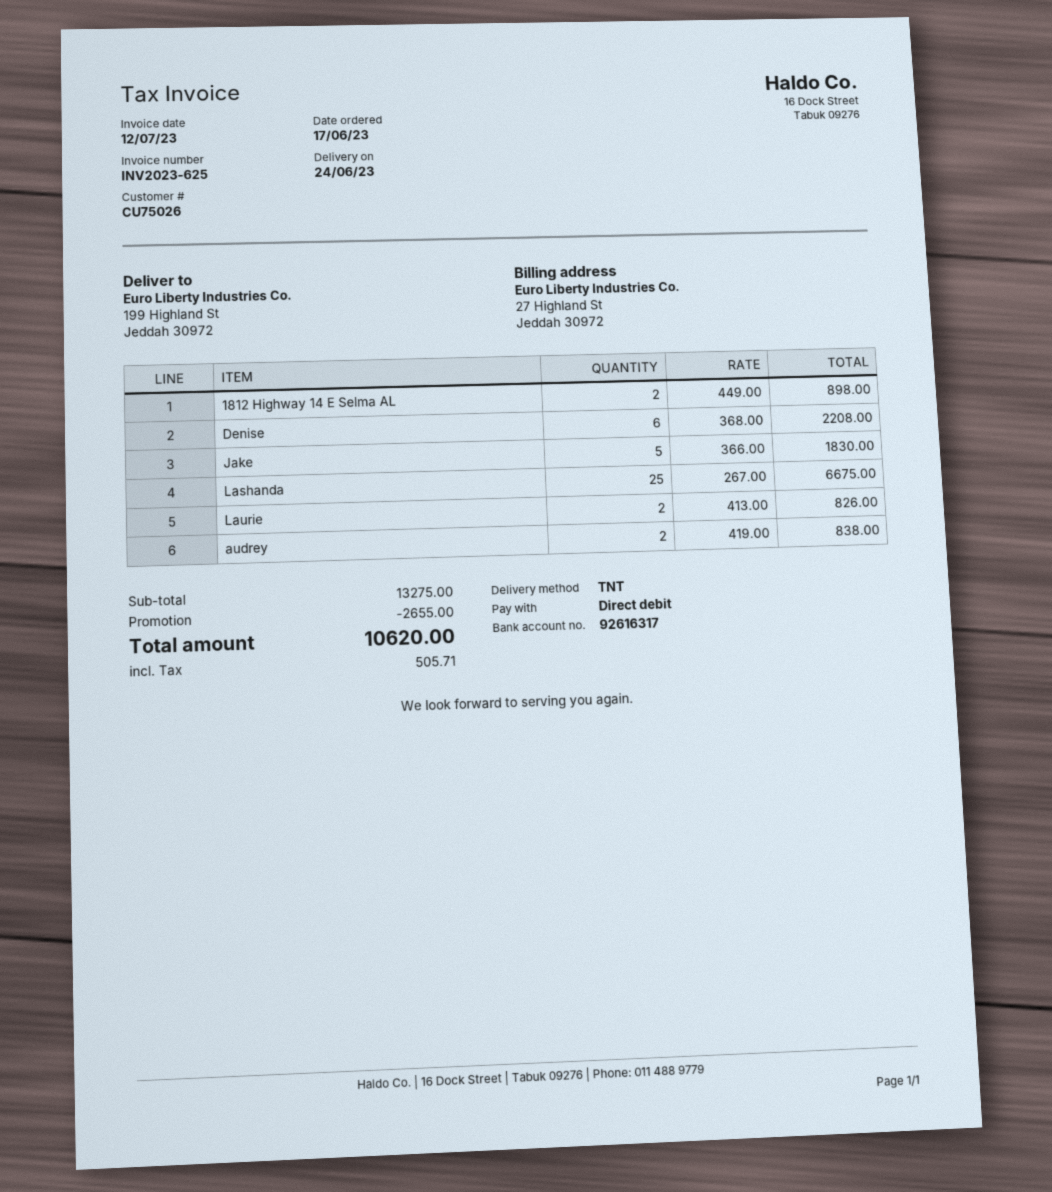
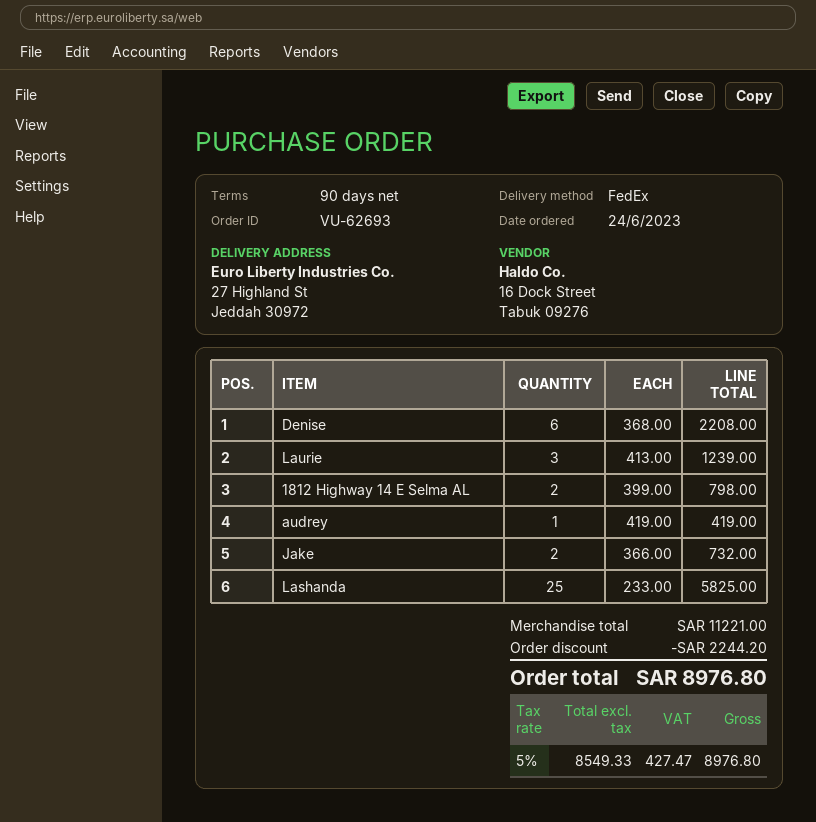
order date: 2023-06-17 -> 2023-06-24
shipping method: TNT -> FedEx
ship to: 199 Highland St, Jeddah 30972 -> 27 Highland St, Jeddah 30972
1812 Highway 14 E Selma AL: 2 x 449.00 = 898.00 -> 2 x 399.00 = 798.00
Jake: 5 x 366.00 = 1830.00 -> 2 x 366.00 = 732.00
Lashanda: 25 x 267.00 = 6675.00 -> 25 x 233.00 = 5825.00
Laurie: 2 x 413.00 = 826.00 -> 3 x 413.00 = 1239.00
audrey: 2 x 419.00 = 838.00 -> 1 x 419.00 = 419.00
subtotal: 13275.00 -> 11221.00
discount: 2655.00 -> 2244.20
tax: 505.71 -> 427.47
total: 10620.00 -> 8976.80

